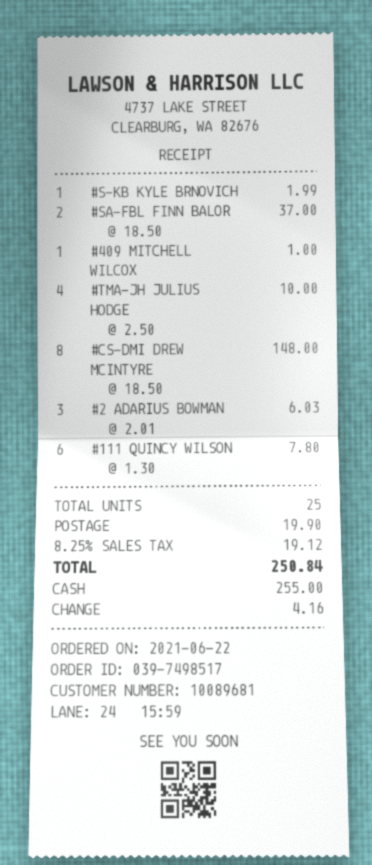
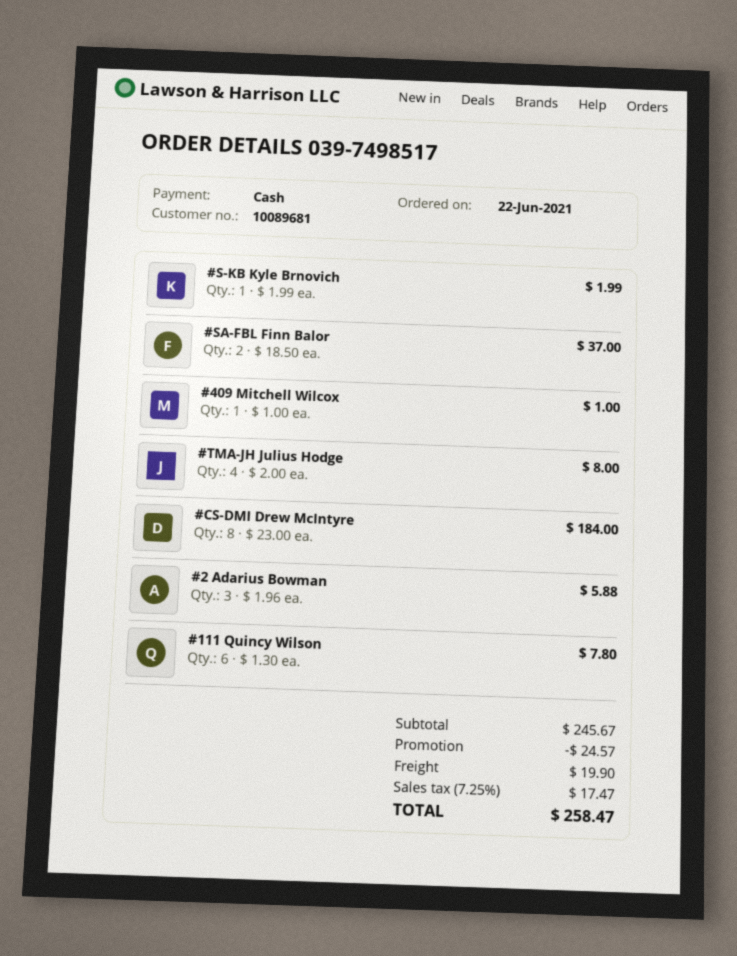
#TMA-JH JULIUS HODGE: 4 x 2.50 = 10.00 -> 4 x 2.00 = 8.00
#CS-DMI DREW MCINTYRE: 8 x 18.50 = 148.00 -> 8 x 23.00 = 184.00
#2 ADARIUS BOWMAN: 3 x 2.01 = 6.03 -> 3 x 1.96 = 5.88
discount: none -> 24.57
tax: 8.25% = 19.12 -> 7.25% = 17.47
total: 250.84 -> 258.47

